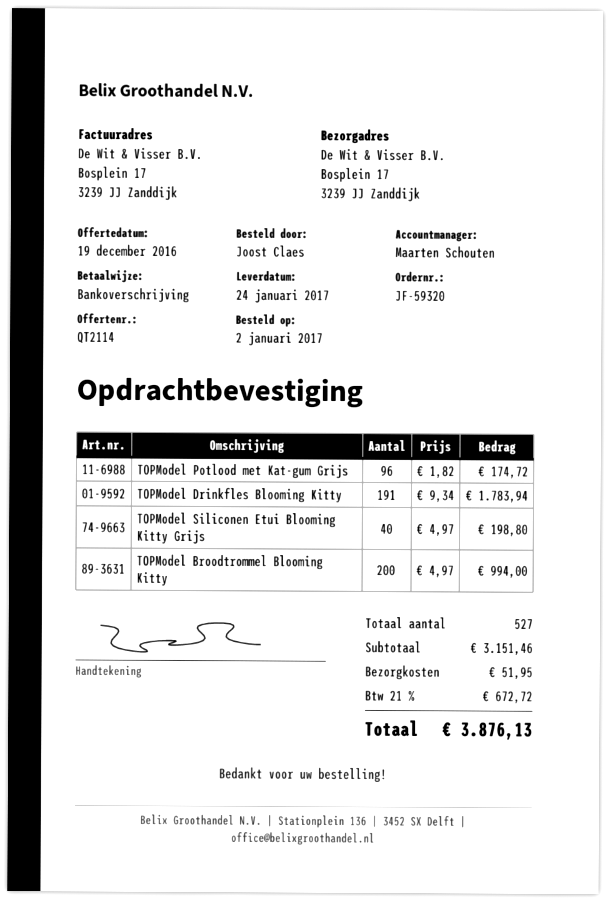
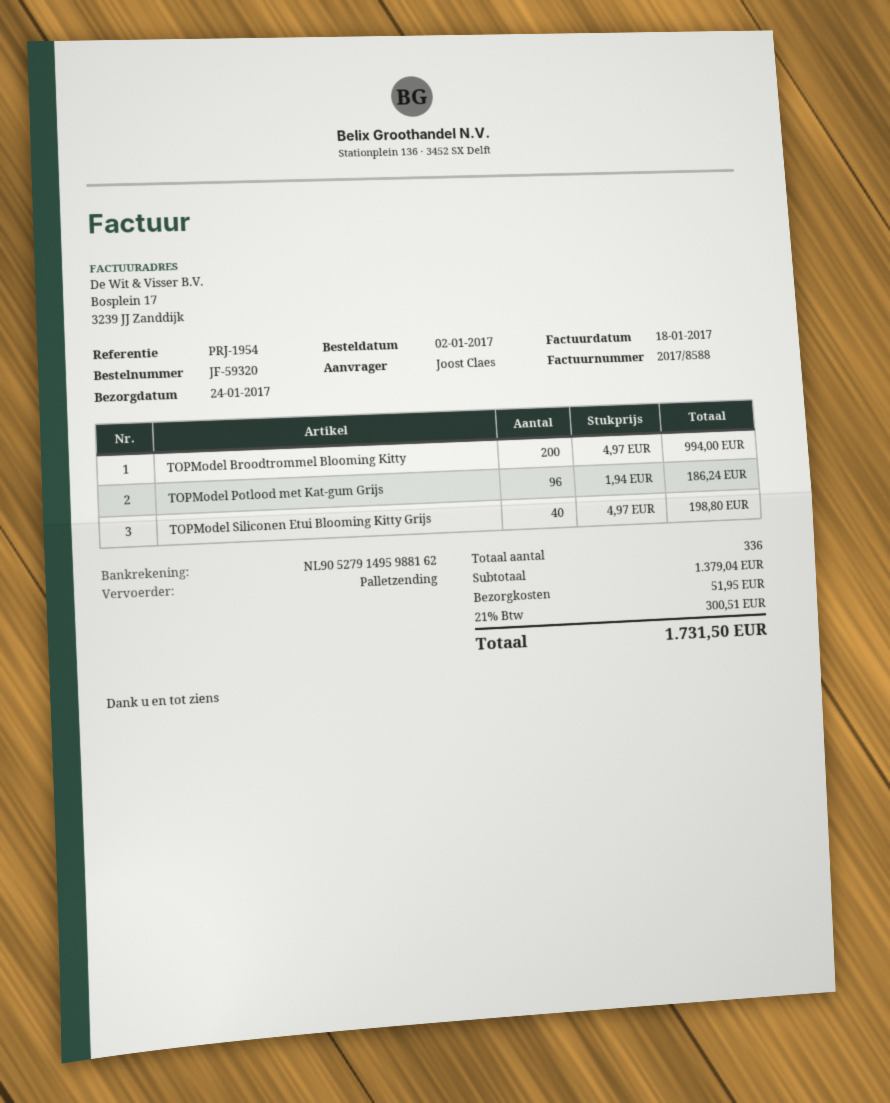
TOPModel Potlood met Kat-gum Grijs: 96 x 1.82 = 174.72 -> 96 x 1.94 = 186.24
TOPModel Drinkfles Blooming Kitty: 191 x 9.34 = 1783.94 -> none
total quantity: 527 -> 336
subtotal: 3151.46 -> 1379.04
tax: 21% = 672.72 -> 21% = 300.51
total: 3876.13 -> 1731.50

